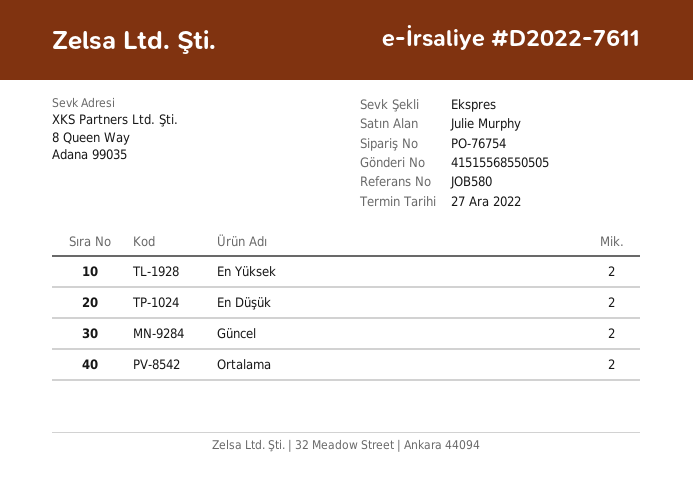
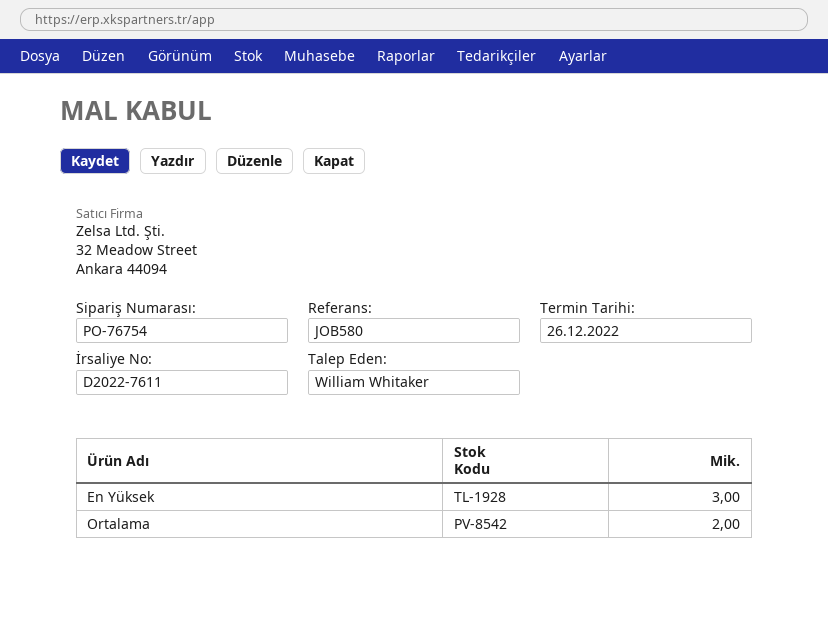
delivery date: 2022-12-27 -> 2022-12-26
ordered by: Julie Murphy -> William Whitaker
En Yüksek: 2 -> 3
En Düşük: 2 -> none
Güncel: 2 -> none

